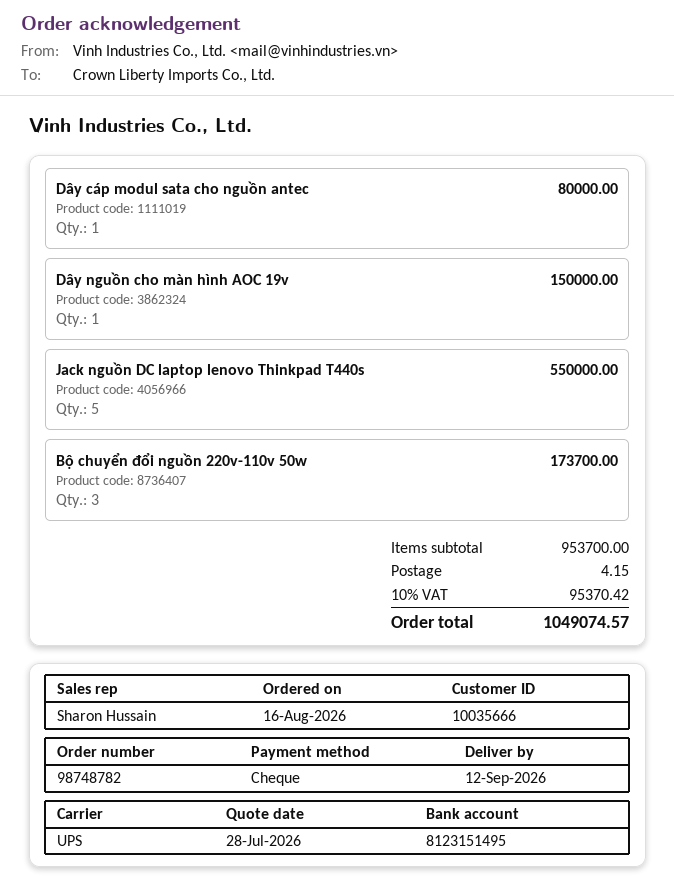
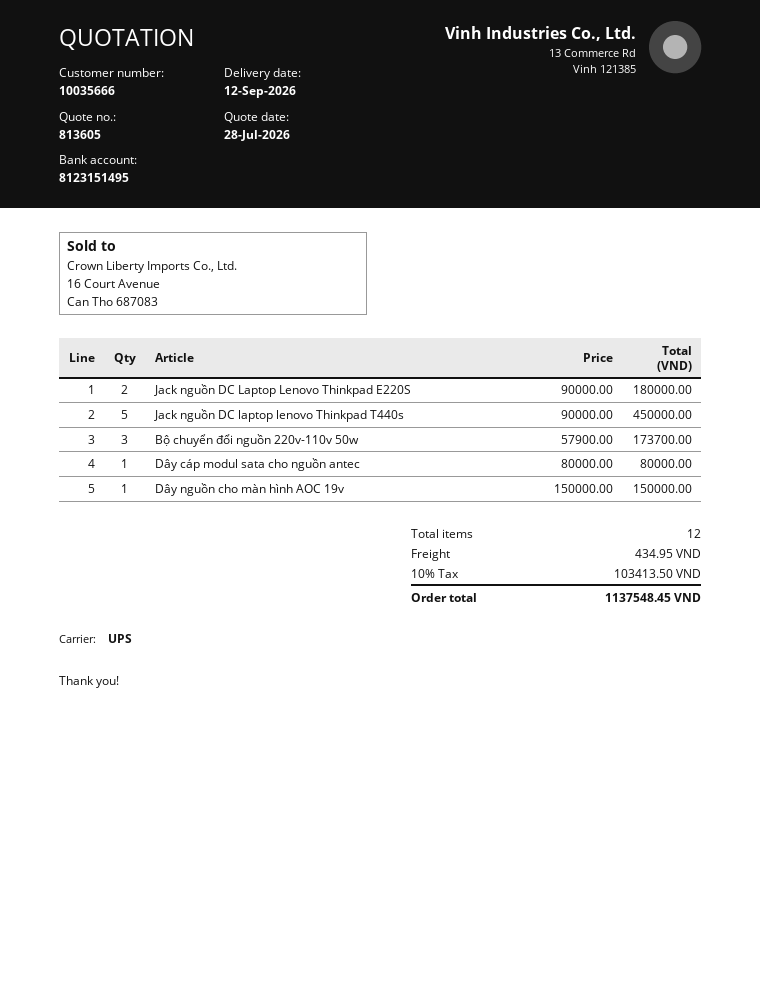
Jack nguồn DC laptop lenovo Thinkpad T440s: 5 for 550000.00 -> 5 for 450000.00
Jack nguồn DC Laptop Lenovo Thinkpad E220S: none -> 2 for 180000.00
shipping: 4.15 -> 434.95
tax: 10% = 95370.42 -> 10% = 103413.50
total: 1049074.57 -> 1137548.45

